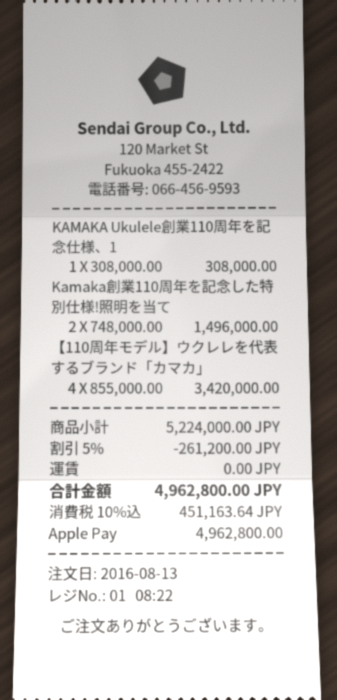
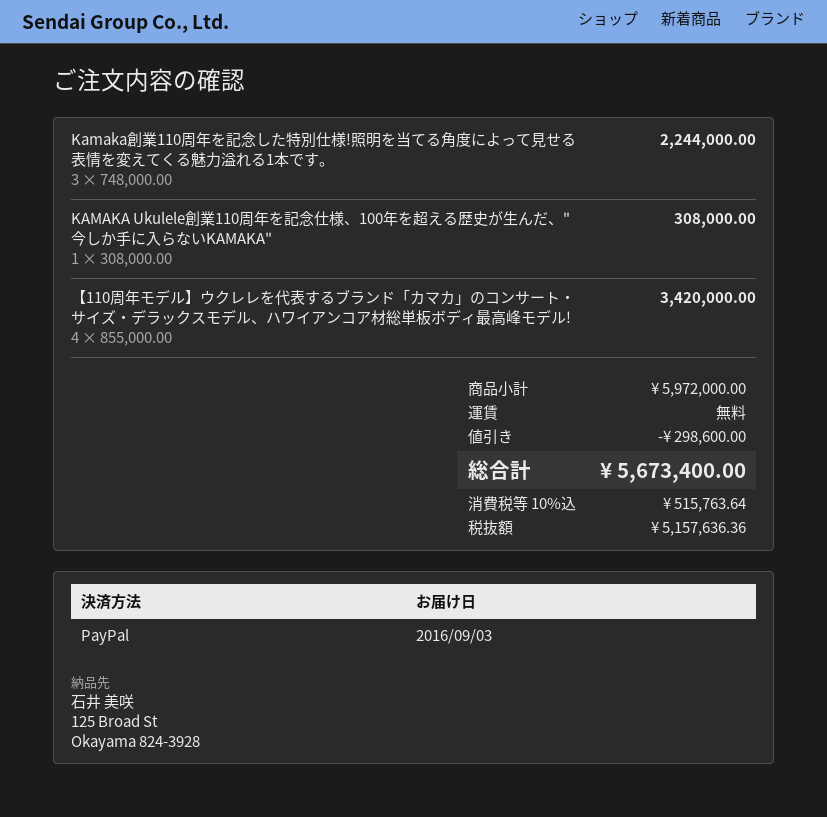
payment method: Apple Pay -> PayPal
Kamaka創業110周年を記念した特別仕様!照明を当て: 2 x 748000.00 = 1496000.00 -> 3 x 748000.00 = 2244000.00
subtotal: 5224000.00 -> 5972000.00
discount: 261200.00 -> 298600.00
tax: 10% = 451163.64 -> 10% = 515763.64
total: 4962800.00 -> 5673400.00

